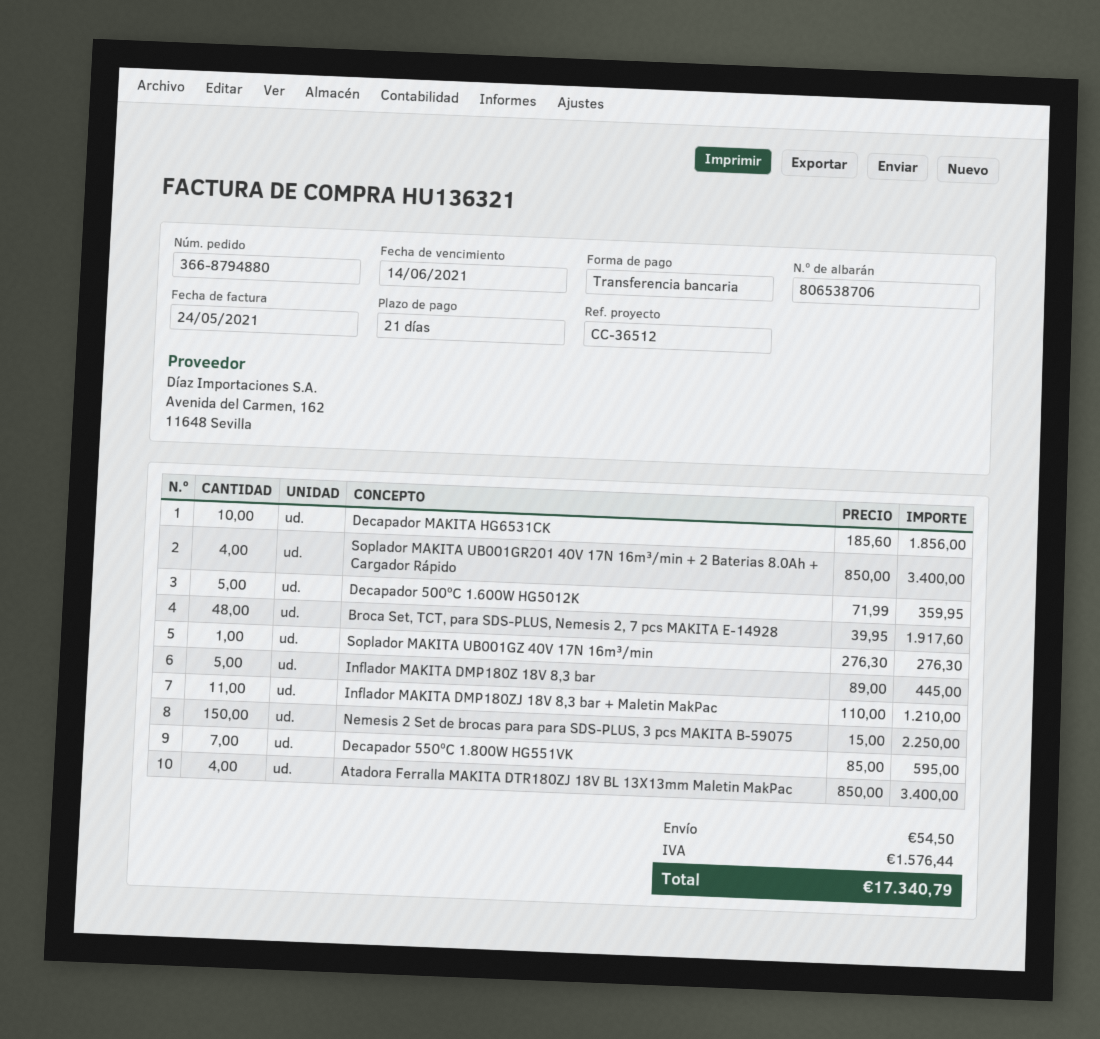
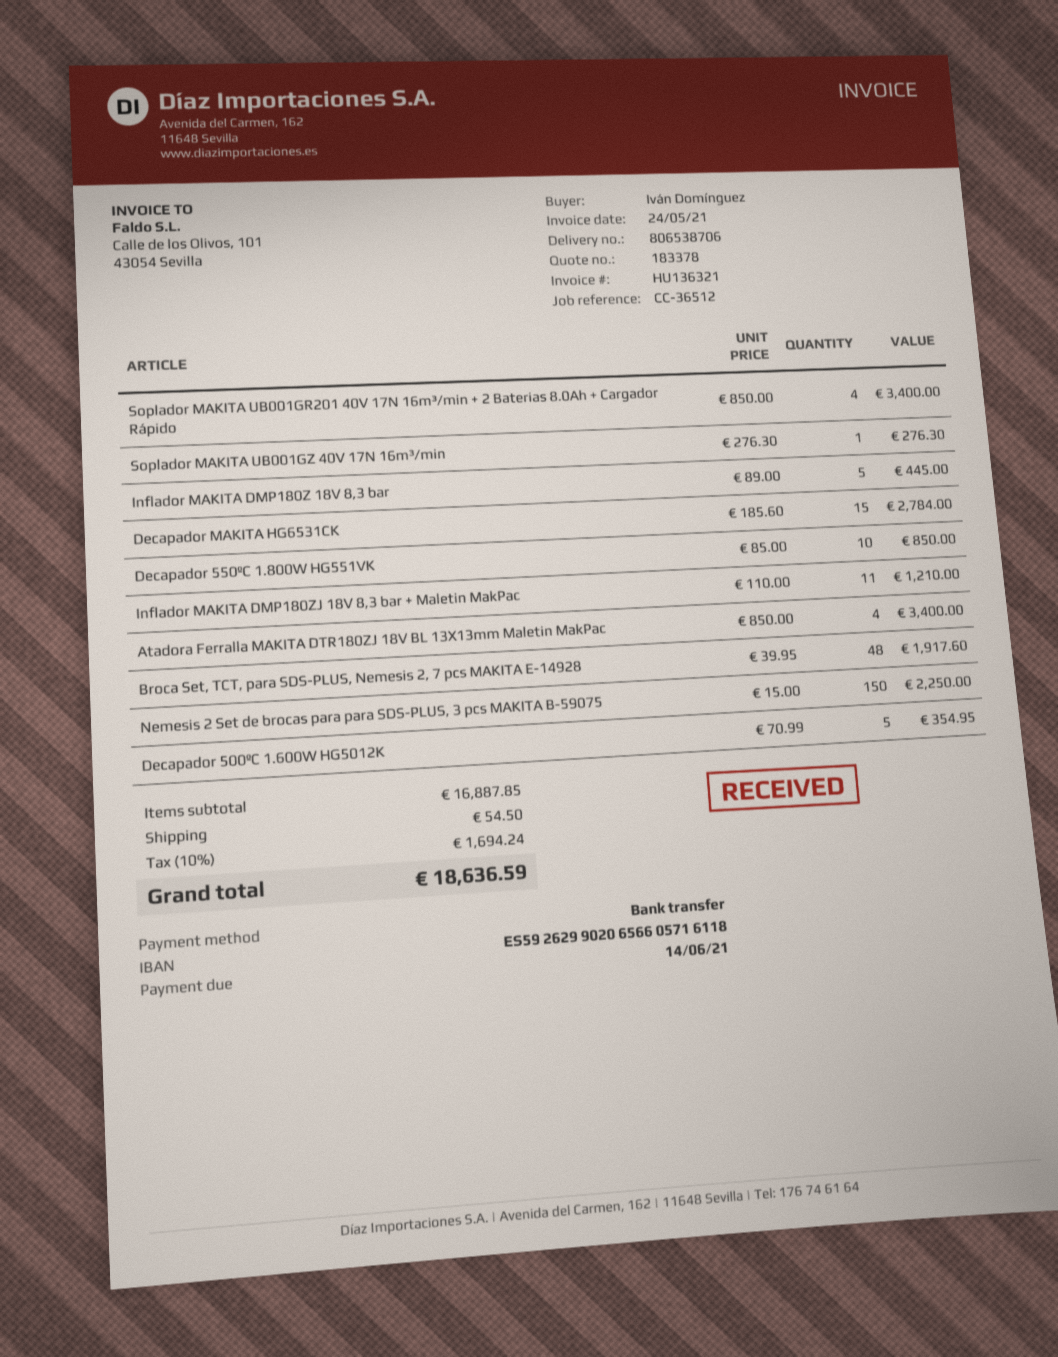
Decapador MAKITA HG6531CK: 10 x 185.60 = 1856.00 -> 15 x 185.60 = 2784.00
Decapador 500ºC 1.600W HG5012K: 5 x 71.99 = 359.95 -> 5 x 70.99 = 354.95
Decapador 550ºC 1.800W HG551VK: 7 x 85.00 = 595.00 -> 10 x 85.00 = 850.00
tax: 1576.44 -> 1694.24
total: 17340.79 -> 18636.59

